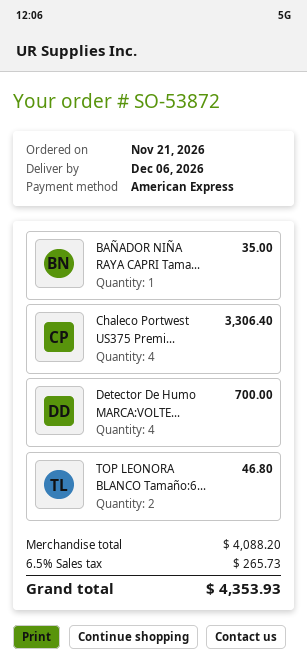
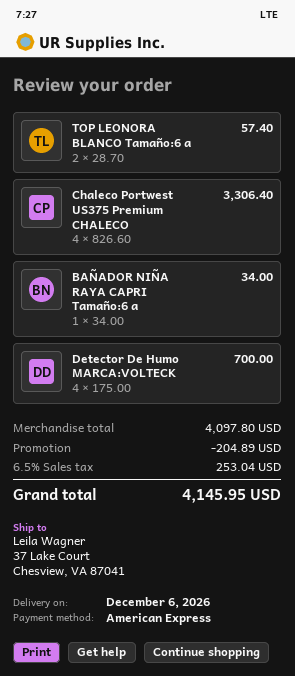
BAÑADOR NIÑA RAYA CAPRI Tama...: 1 for 35.00 -> 1 for 34.00
TOP LEONORA BLANCO Tamaño:6...: 2 for 46.80 -> 2 for 57.40
subtotal: 4088.20 -> 4097.80
discount: none -> 204.89
tax: 6.5% = 265.73 -> 6.5% = 253.04
total: 4353.93 -> 4145.95

